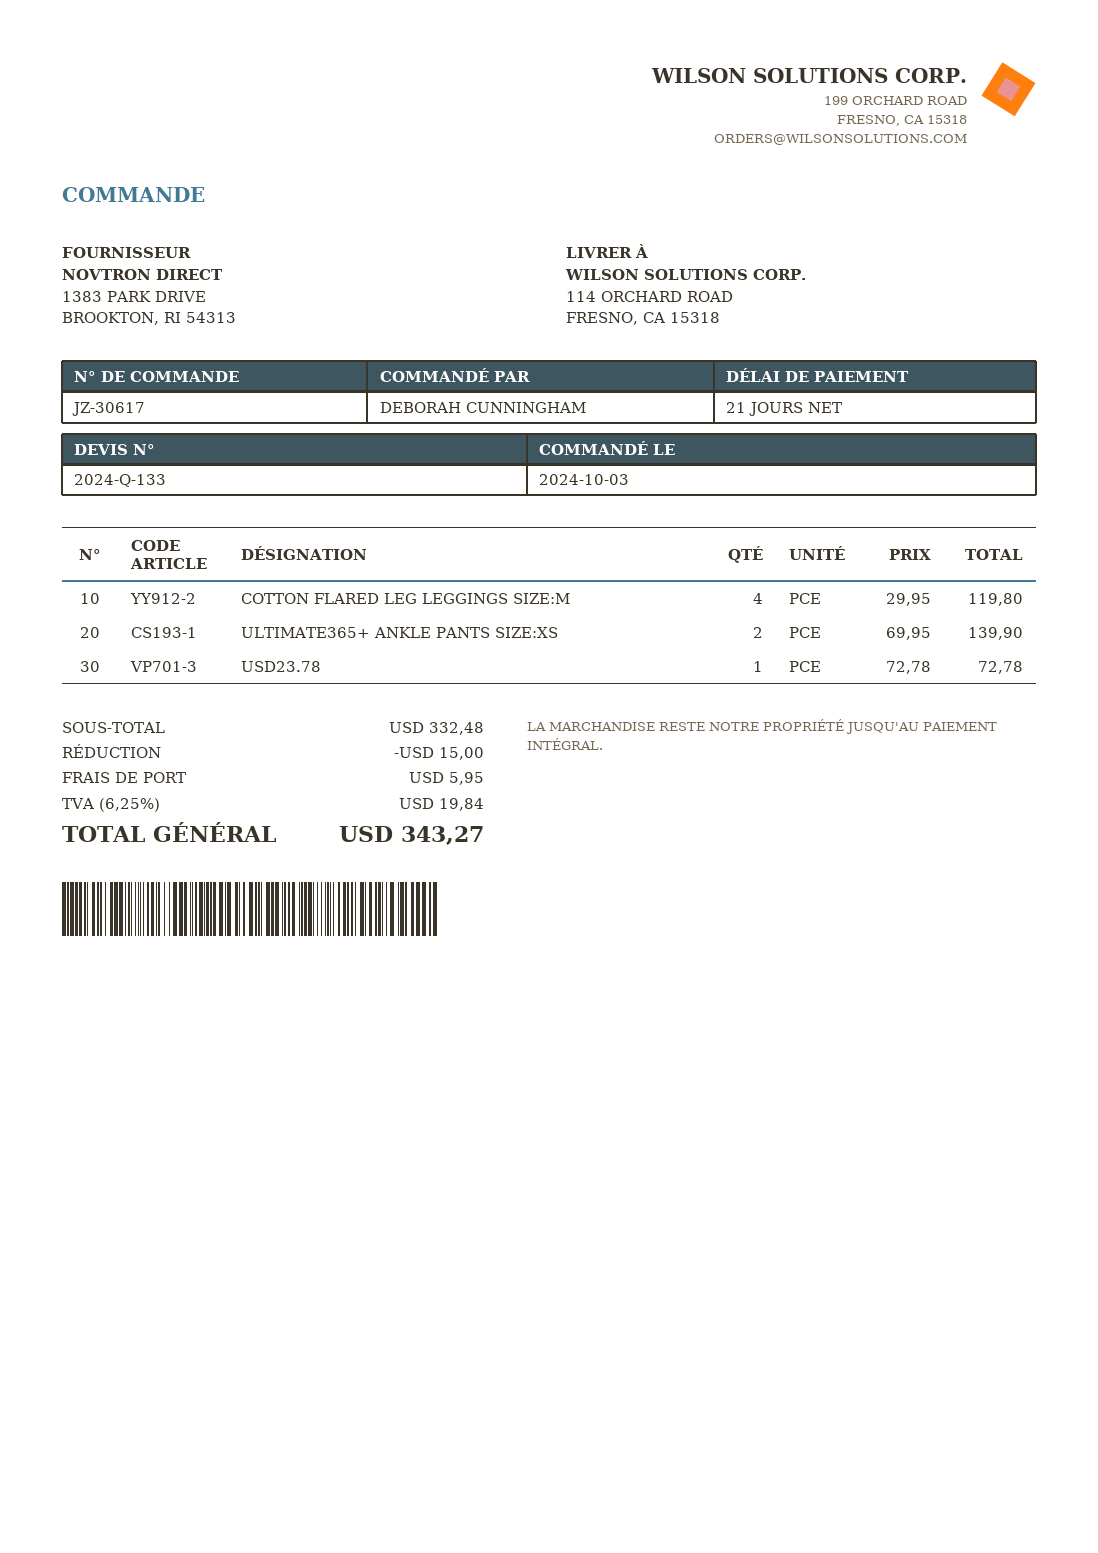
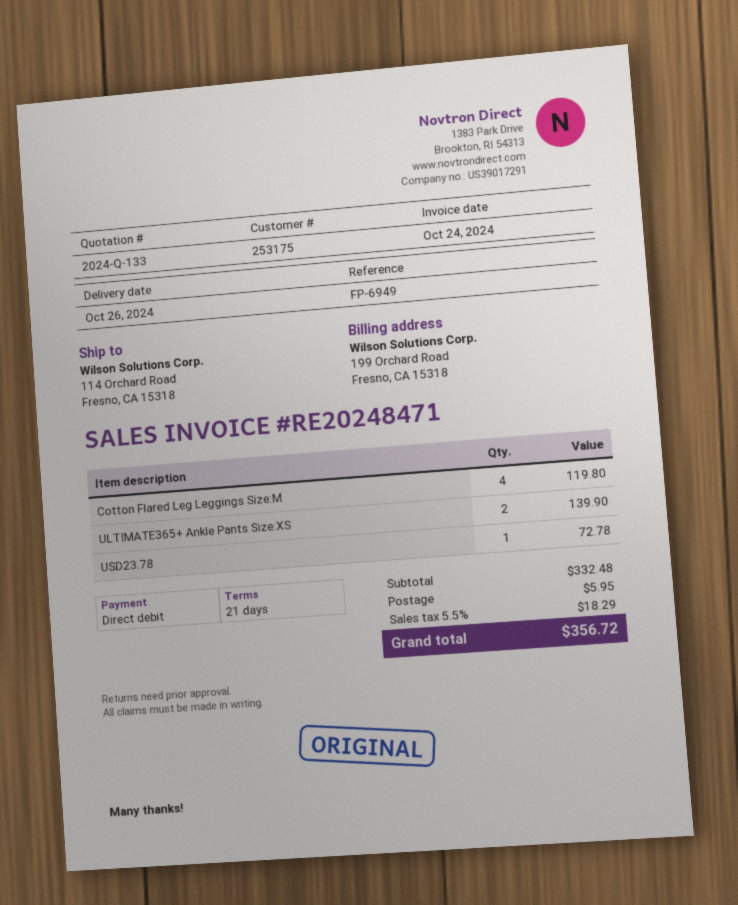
discount: 15.00 -> none
tax: 6.25% = 19.84 -> 5.5% = 18.29
total: 343.27 -> 356.72

